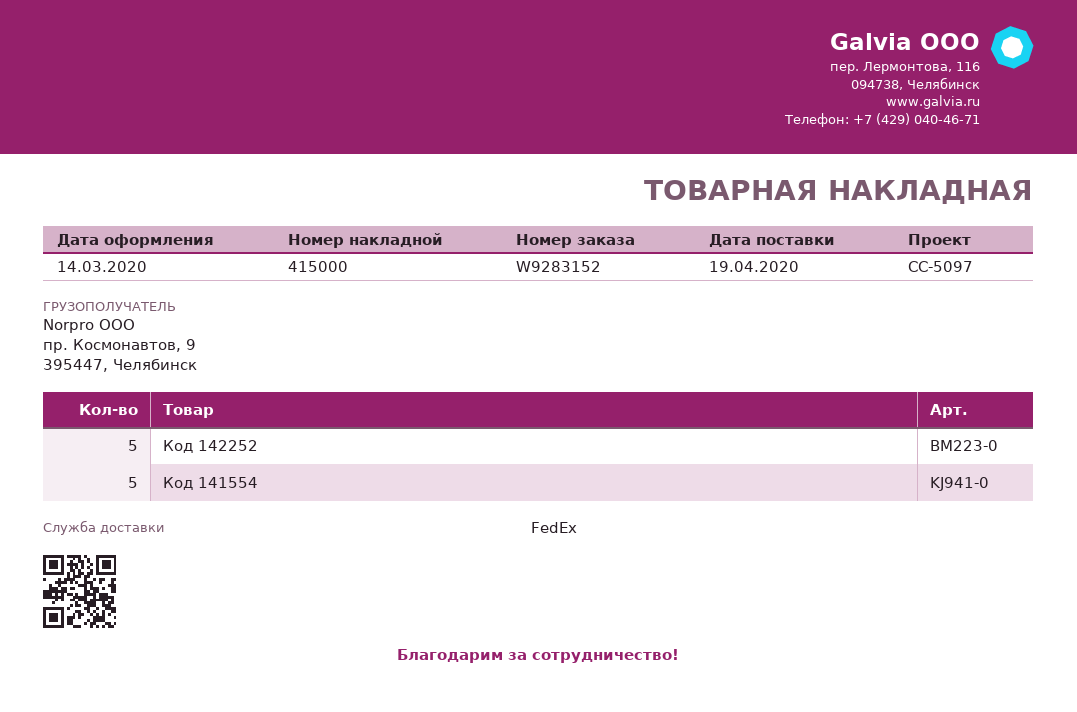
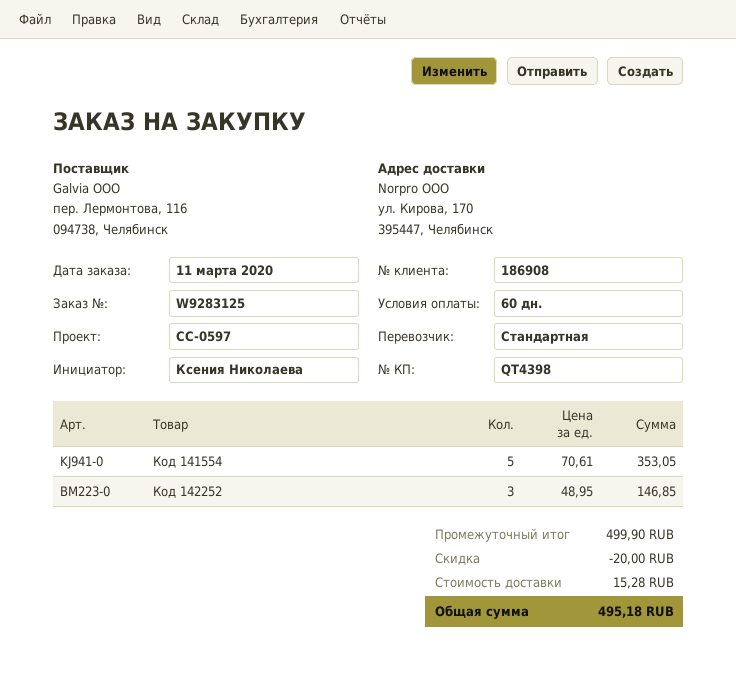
order number: W9283152 -> W9283125
order date: 2020-03-14 -> 2020-03-11
reference: CC-5097 -> CC-0597
shipping method: FedEx -> standard
ship to: пр. Космонавтов, 9, 395447, Челябинск -> ул. Кирова, 170, 395447, Челябинск
Код 142252: 5 -> 3

